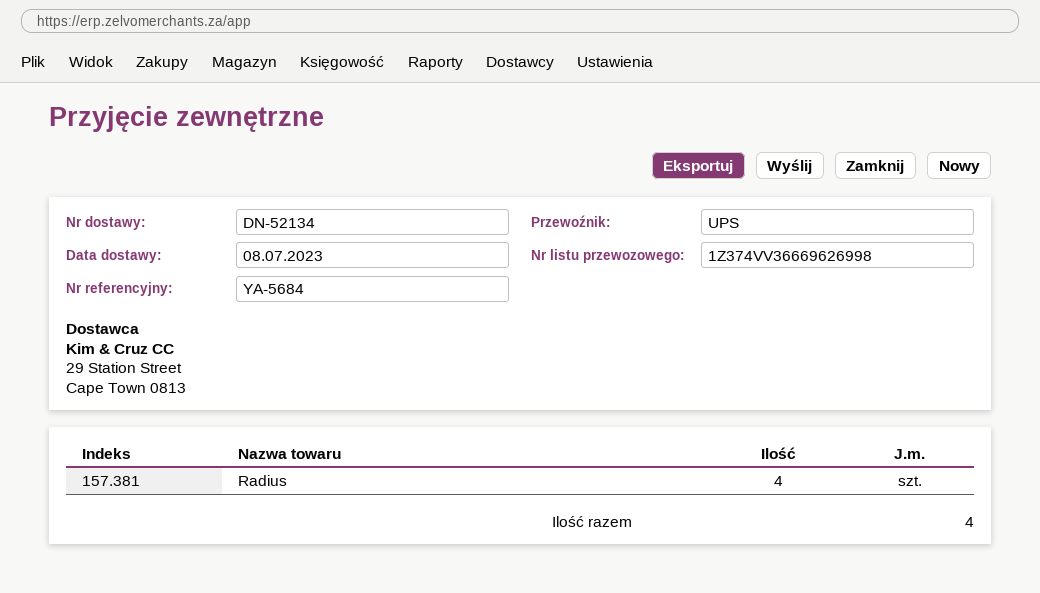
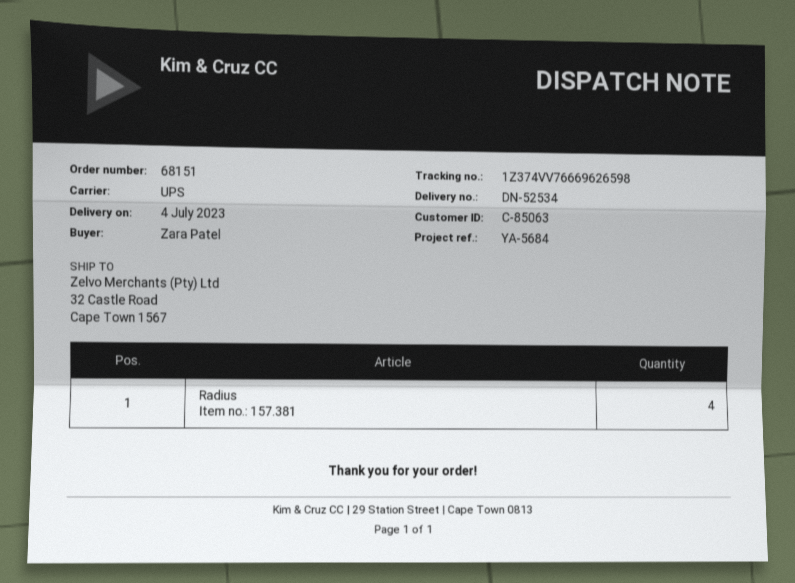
delivery note number: DN-52134 -> DN-52534
delivery date: 2023-07-08 -> 2023-07-04
tracking number: 1Z374VV36669626998 -> 1Z374VV76669626598

